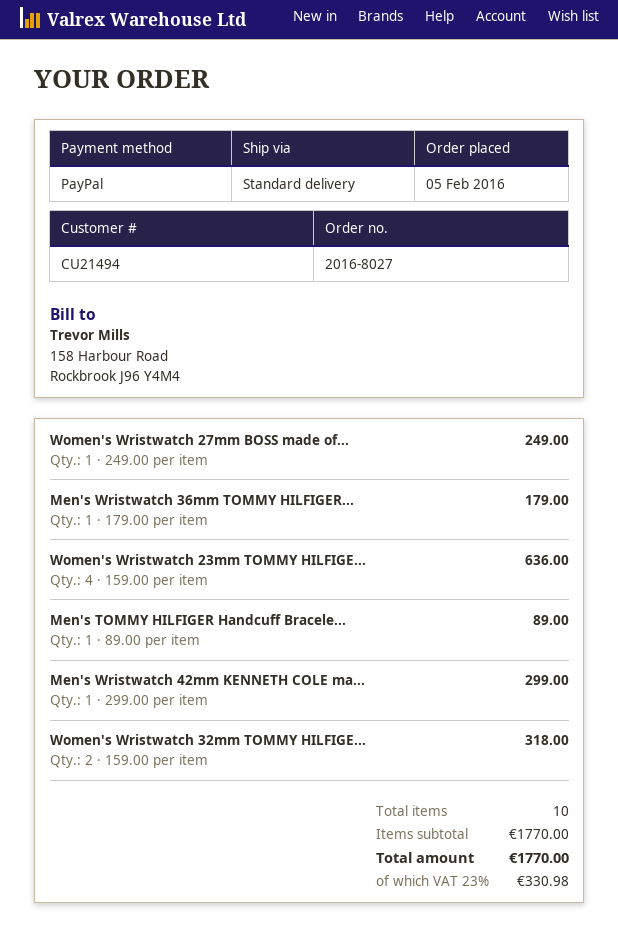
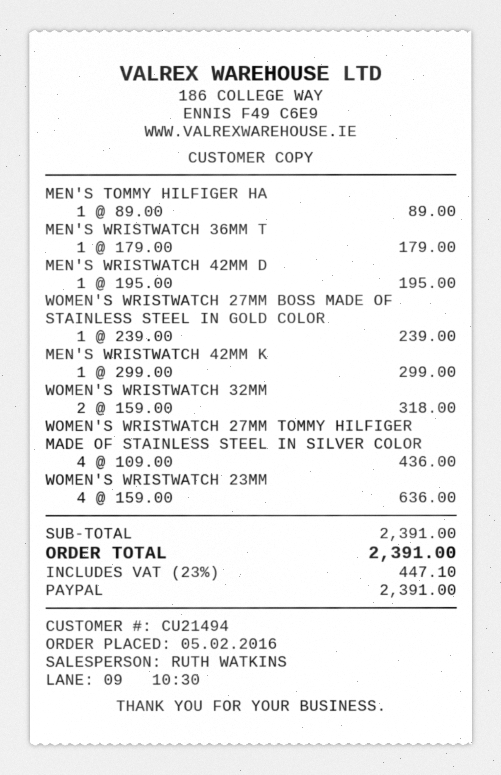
Women's Wristwatch 27mm BOSS made of...: 1 x 249.00 = 249.00 -> 1 x 239.00 = 239.00
MEN'S WRISTWATCH 42MM D: none -> 1 x 195.00 = 195.00
WOMEN'S WRISTWATCH 27MM TOMMY HILFIGER MADE OF STAINLESS STEEL IN SILVER COLOR: none -> 4 x 109.00 = 436.00
subtotal: 1770.00 -> 2391.00
tax: 23% = 330.98 -> 23% = 447.10
total: 1770.00 -> 2391.00

